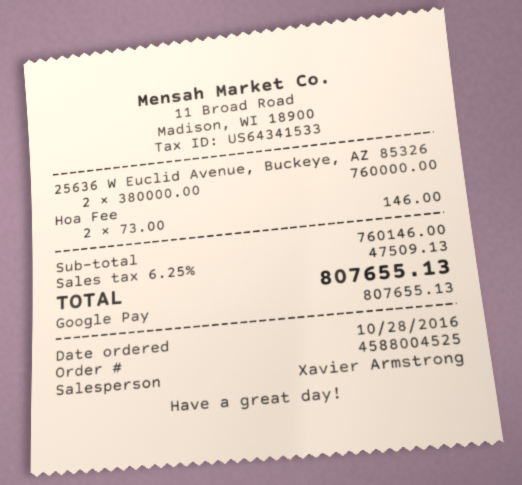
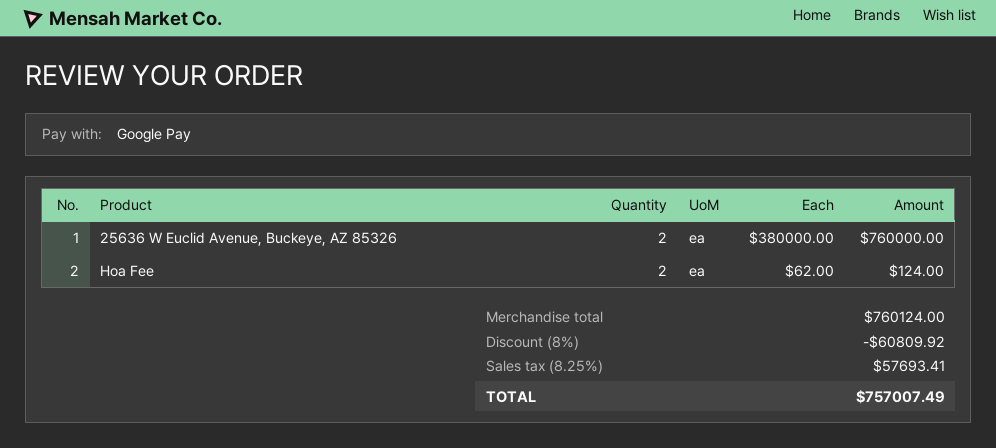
Hoa Fee: 2 x 73.00 = 146.00 -> 2 x 62.00 = 124.00
subtotal: 760146.00 -> 760124.00
discount: none -> 8% = 60809.92
tax: 6.25% = 47509.13 -> 8.25% = 57693.41
total: 807655.13 -> 757007.49

